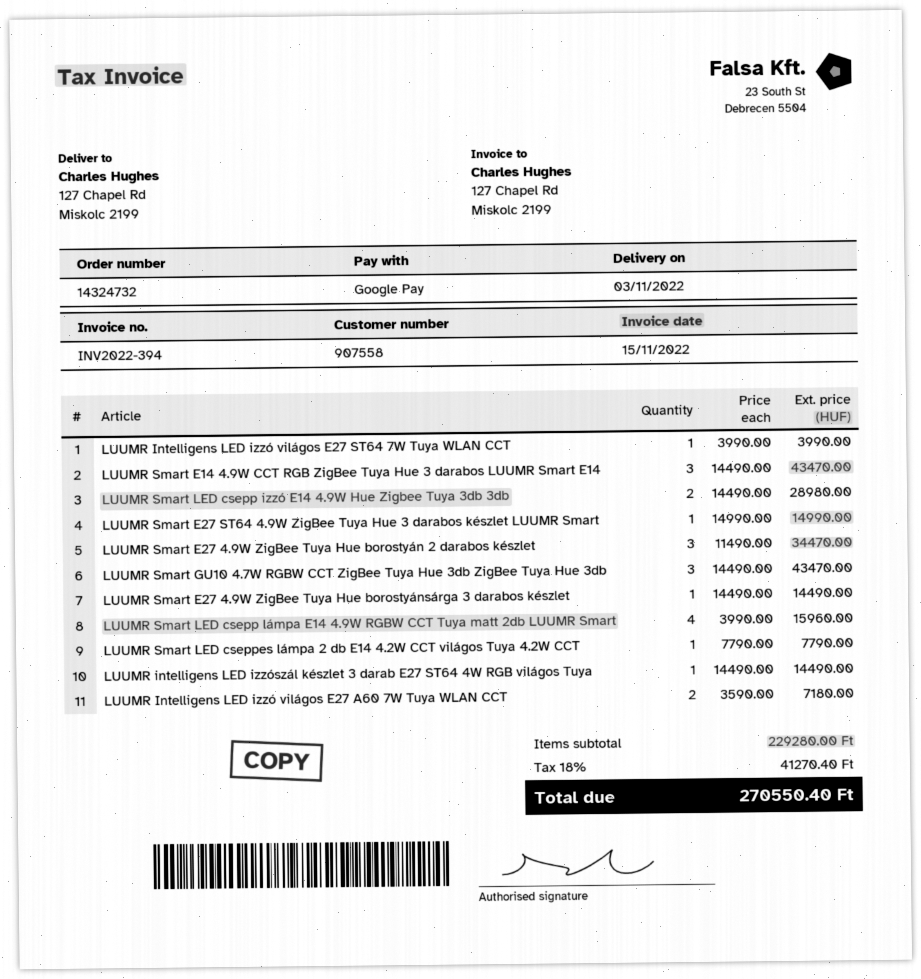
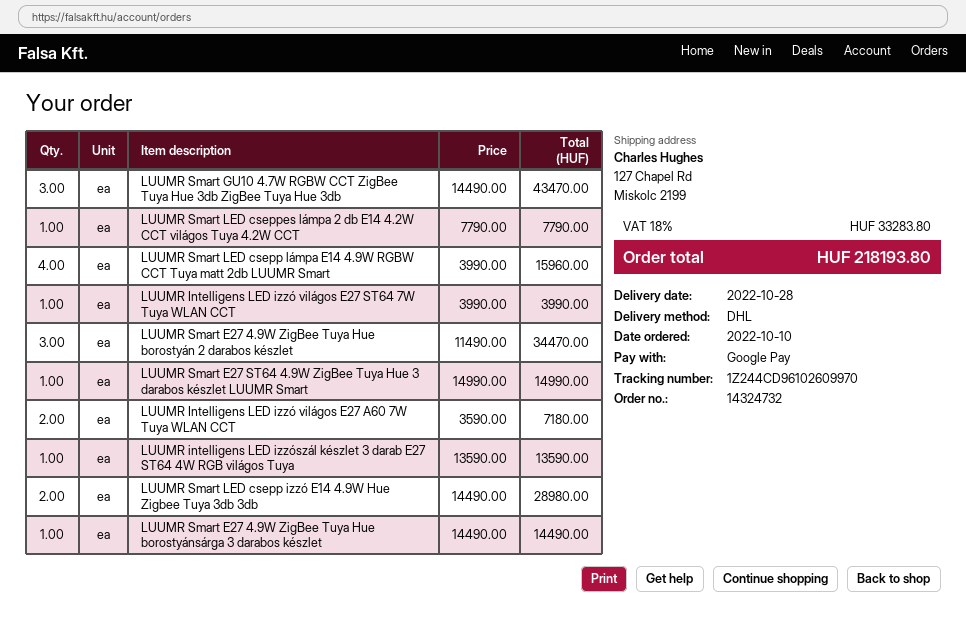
delivery date: 2022-11-03 -> 2022-10-28
LUUMR Smart E14 4.9W CCT RGB ZigBee Tuya Hue 3 darabos LUUMR Smart E14: 3 x 14490.00 = 43470.00 -> none
LUUMR intelligens LED izzószál készlet 3 darab E27 ST64 4W RGB világos Tuya: 1 x 14490.00 = 14490.00 -> 1 x 13590.00 = 13590.00
tax: 18% = 41270.40 -> 18% = 33283.80
total: 270550.40 -> 218193.80

